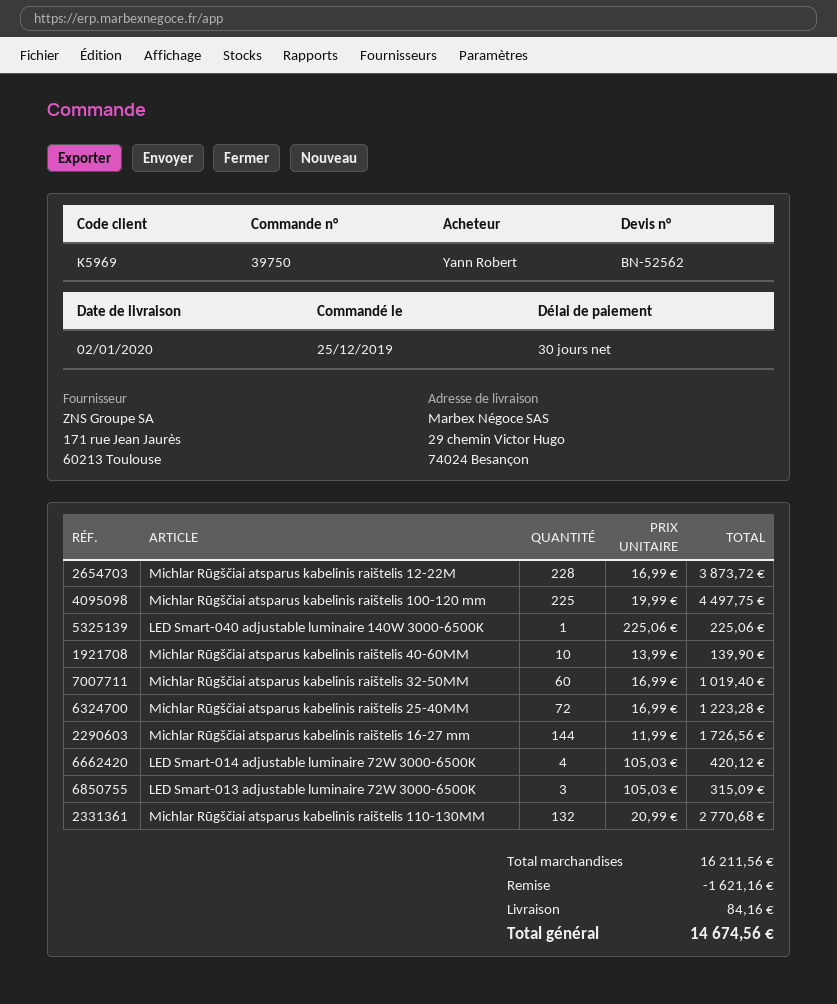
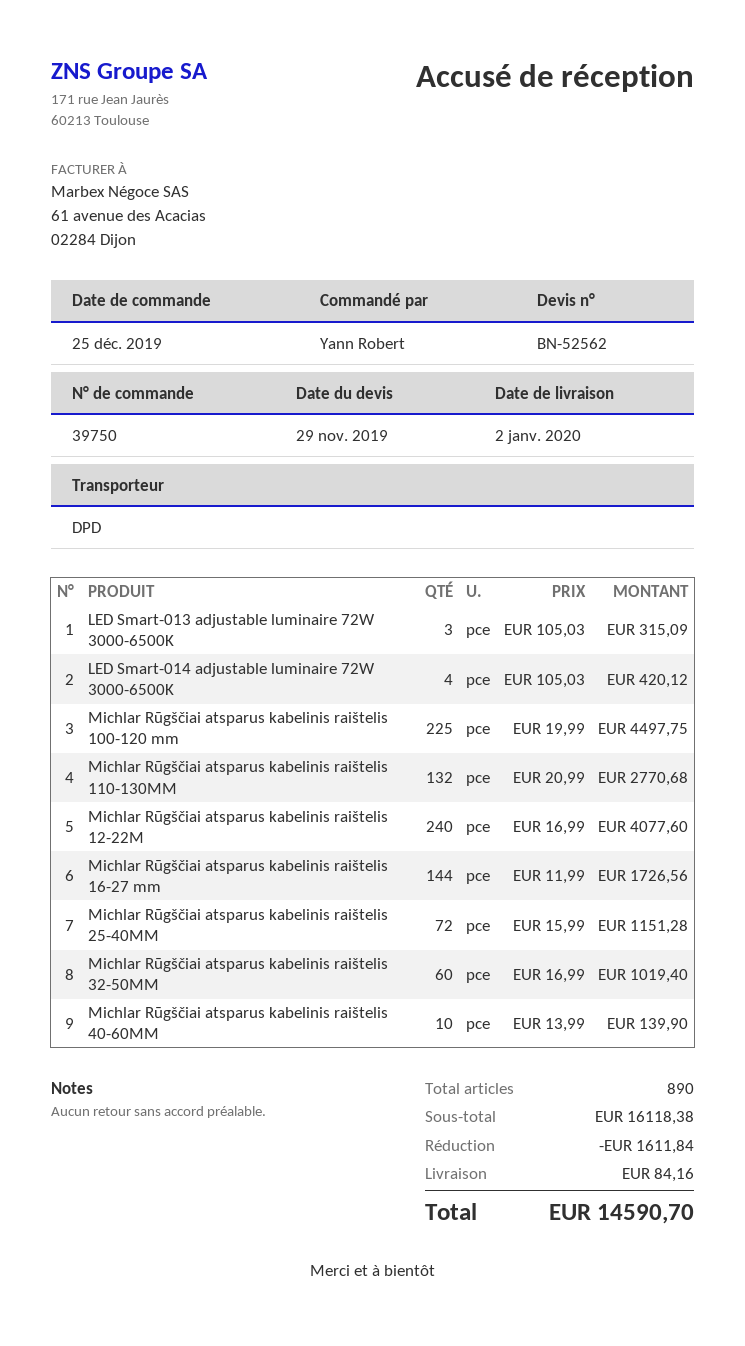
Michlar Rūgščiai atsparus kabelinis raištelis 12-22M: 228 x 16.99 = 3873.72 -> 240 x 16.99 = 4077.60
LED Smart-040 adjustable luminaire 140W 3000-6500K: 1 x 225.06 = 225.06 -> none
Michlar Rūgščiai atsparus kabelinis raištelis 25-40MM: 72 x 16.99 = 1223.28 -> 72 x 15.99 = 1151.28
subtotal: 16211.56 -> 16118.38
discount: 1621.16 -> 1611.84
total: 14674.56 -> 14590.70

